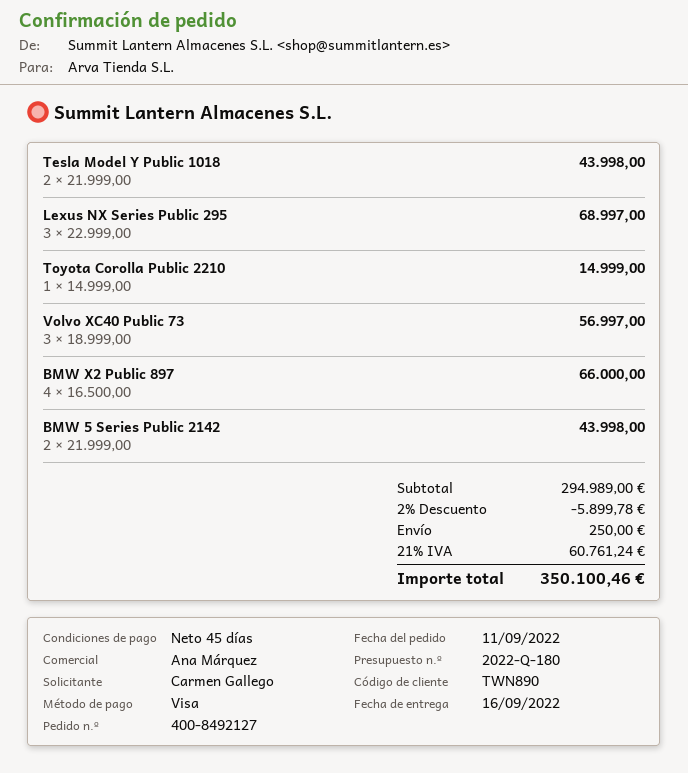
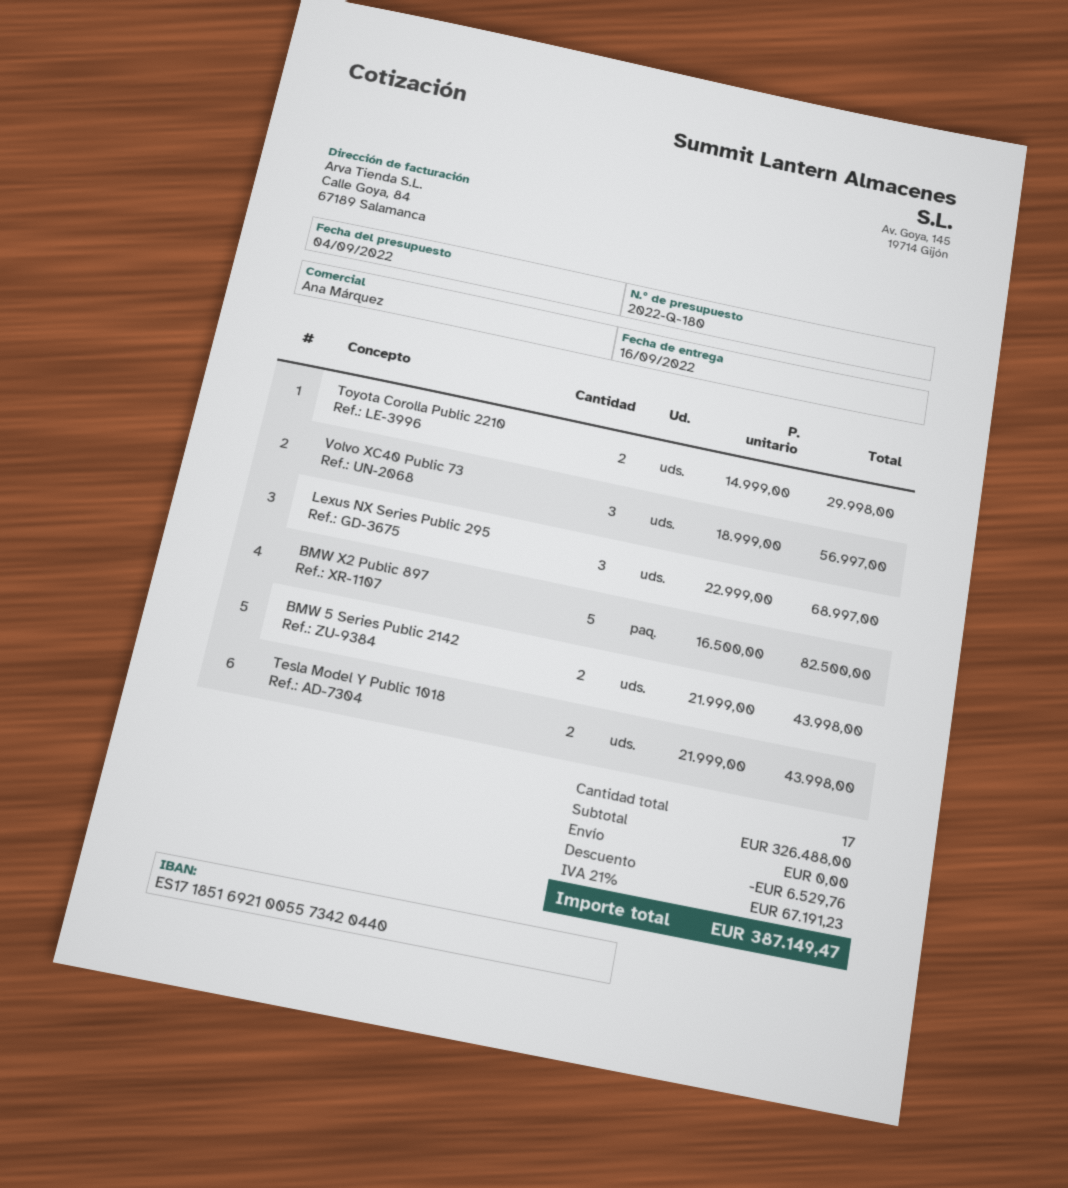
Toyota Corolla Public 2210: 1 x 14999.00 = 14999.00 -> 2 x 14999.00 = 29998.00
BMW X2 Public 897: 4 x 16500.00 = 66000.00 -> 5 x 16500.00 = 82500.00
subtotal: 294989.00 -> 326488.00
discount: 5899.78 -> 6529.76
shipping: 250.00 -> 0.00
tax: 21% = 60761.24 -> 21% = 67191.23
total: 350100.46 -> 387149.47

